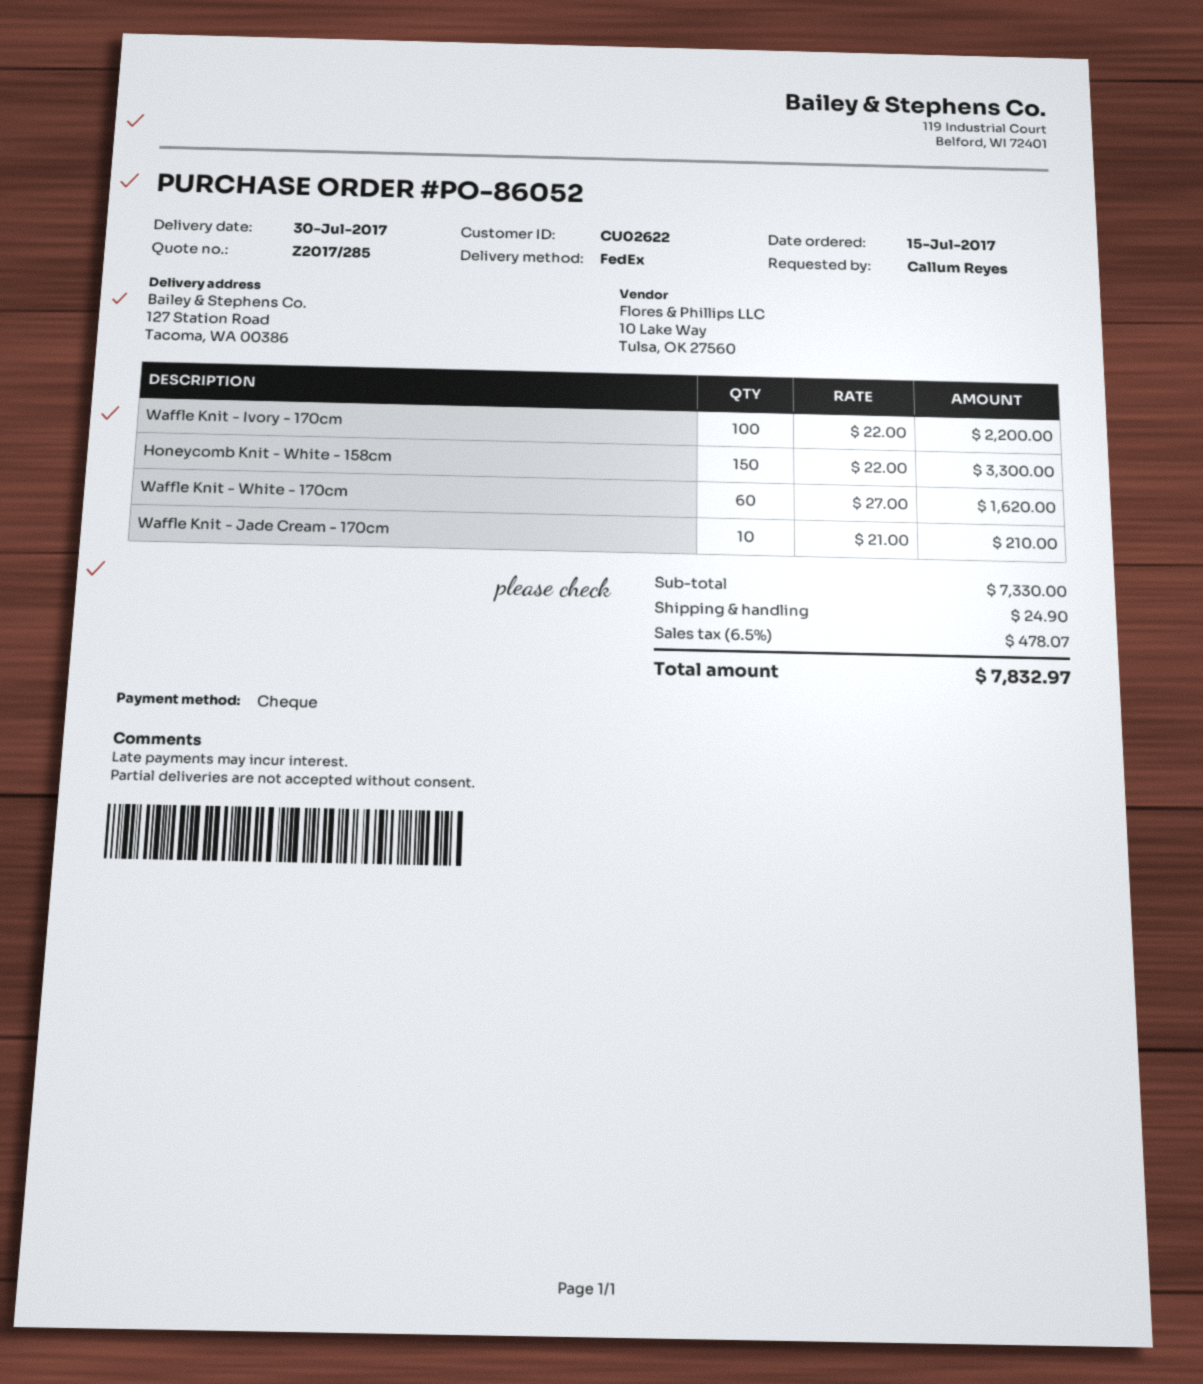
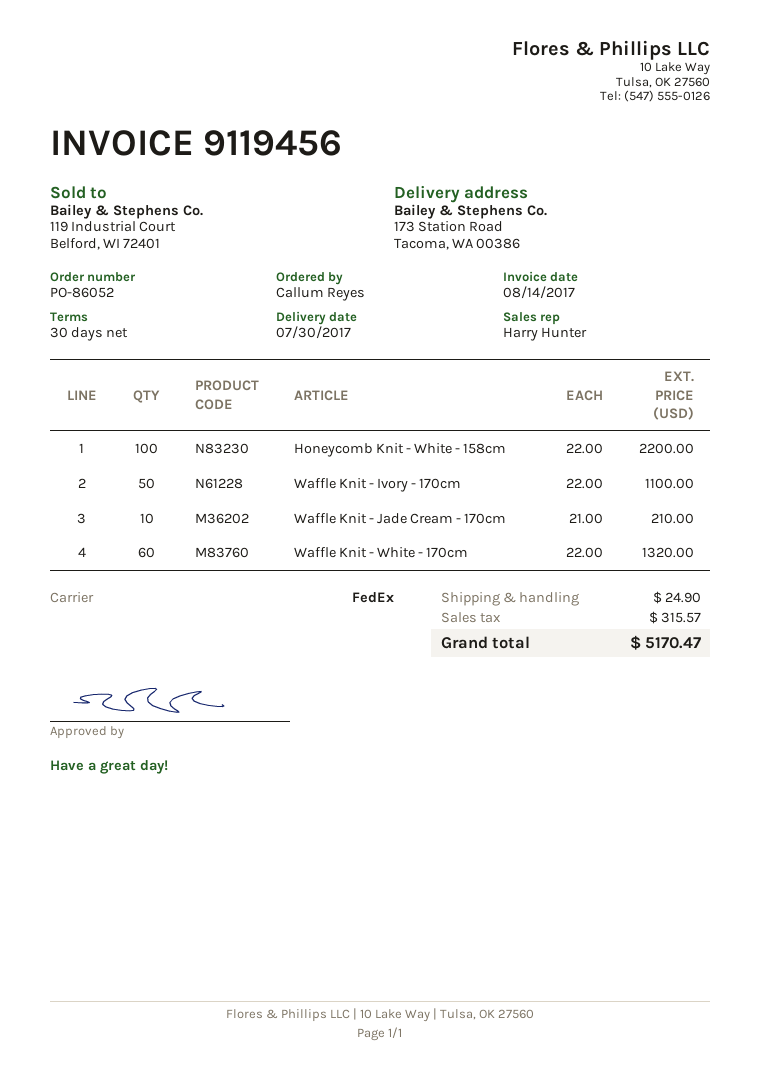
ship to: 127 Station Road, Tacoma, WA 00386 -> 173 Station Road, Tacoma, WA 00386
Waffle Knit - Ivory - 170cm: 100 x 22.00 = 2200.00 -> 50 x 22.00 = 1100.00
Honeycomb Knit - White - 158cm: 150 x 22.00 = 3300.00 -> 100 x 22.00 = 2200.00
Waffle Knit - White - 170cm: 60 x 27.00 = 1620.00 -> 60 x 22.00 = 1320.00
tax: 478.07 -> 315.57
total: 7832.97 -> 5170.47

